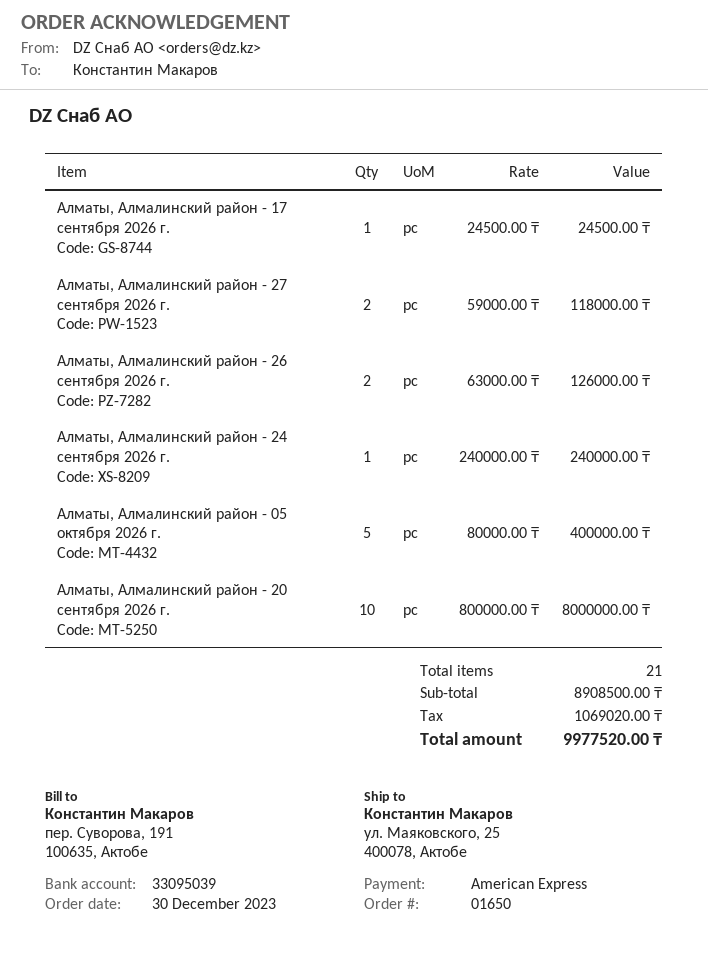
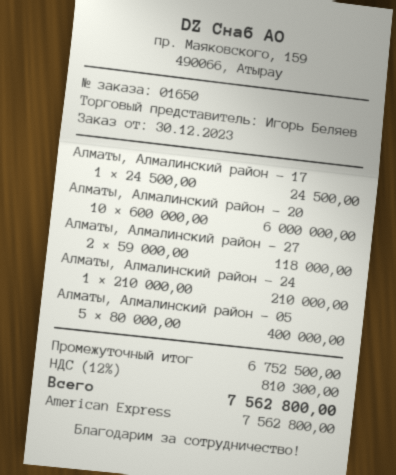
Алматы, Алмалинский район - 26 сентября 2026 г.: 2 x 63000.00 = 126000.00 -> none
Алматы, Алмалинский район - 24 сентября 2026 г.: 1 x 240000.00 = 240000.00 -> 1 x 210000.00 = 210000.00
Алматы, Алмалинский район - 20 сентября 2026 г.: 10 x 800000.00 = 8000000.00 -> 10 x 600000.00 = 6000000.00
subtotal: 8908500.00 -> 6752500.00
tax: 1069020.00 -> 810300.00
total: 9977520.00 -> 7562800.00

